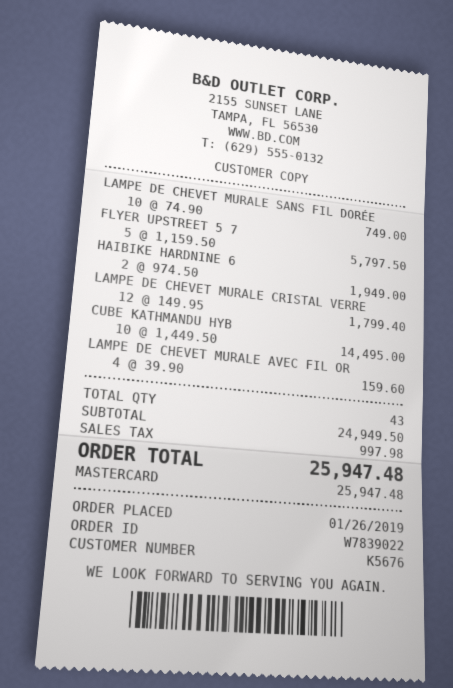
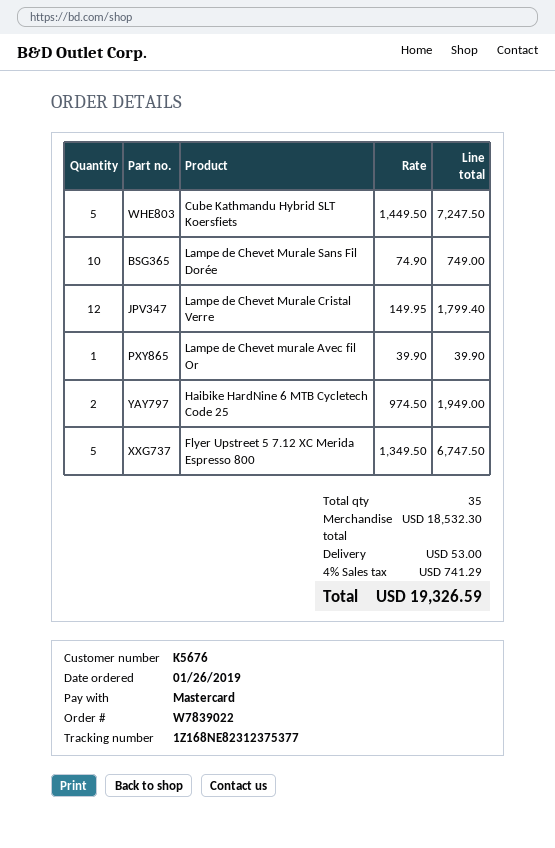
FLYER UPSTREET 5 7: 5 x 1159.50 = 5797.50 -> 5 x 1349.50 = 6747.50
CUBE KATHMANDU HYB: 10 x 1449.50 = 14495.00 -> 5 x 1449.50 = 7247.50
LAMPE DE CHEVET MURALE AVEC FIL OR: 4 x 39.90 = 159.60 -> 1 x 39.90 = 39.90
total quantity: 43 -> 35
subtotal: 24949.50 -> 18532.30
shipping: none -> 53.00
tax: 997.98 -> 741.29
total: 25947.48 -> 19326.59

